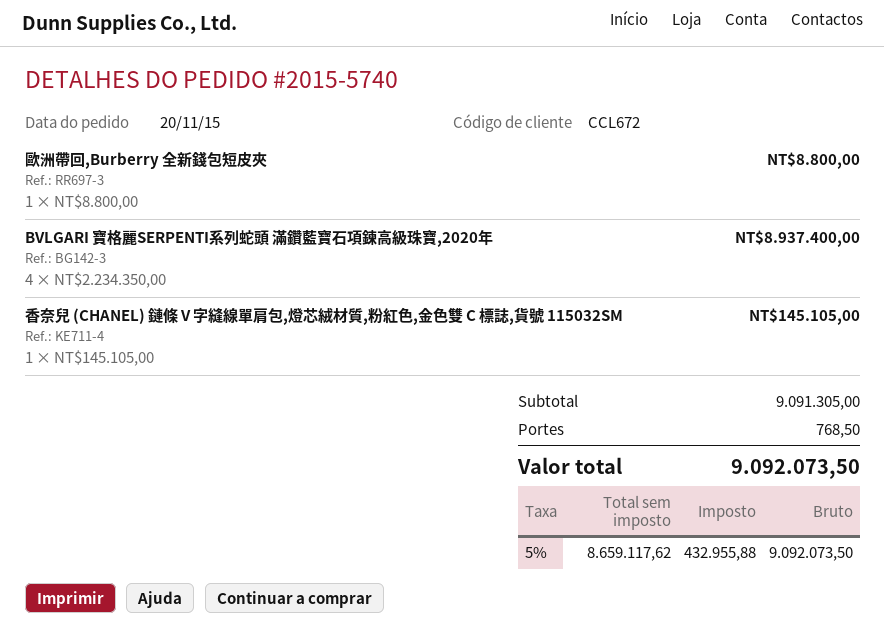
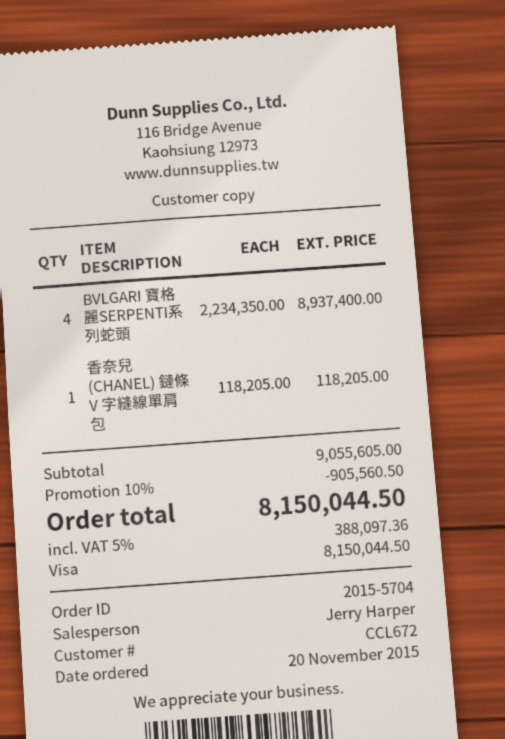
order number: 2015-5740 -> 2015-5704
歐洲帶回,Burberry 全新錢包短皮夾: 1 x 8800.00 = 8800.00 -> none
香奈兒 (CHANEL) 鏈條 V 字縫線單肩包,燈芯絨材質,粉紅色,金色雙 C 標誌,貨號 115032SM: 1 x 145105.00 = 145105.00 -> 1 x 118205.00 = 118205.00
subtotal: 9091305.00 -> 9055605.00
discount: none -> 10% = 905560.50
shipping: 768.50 -> none
tax: 5% = 432955.88 -> 5% = 388097.36
total: 9092073.50 -> 8150044.50

